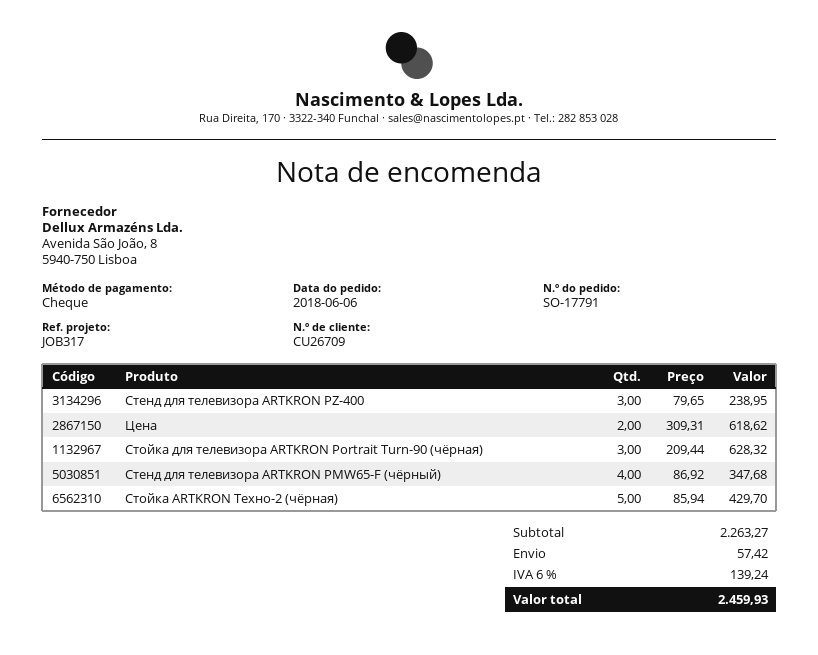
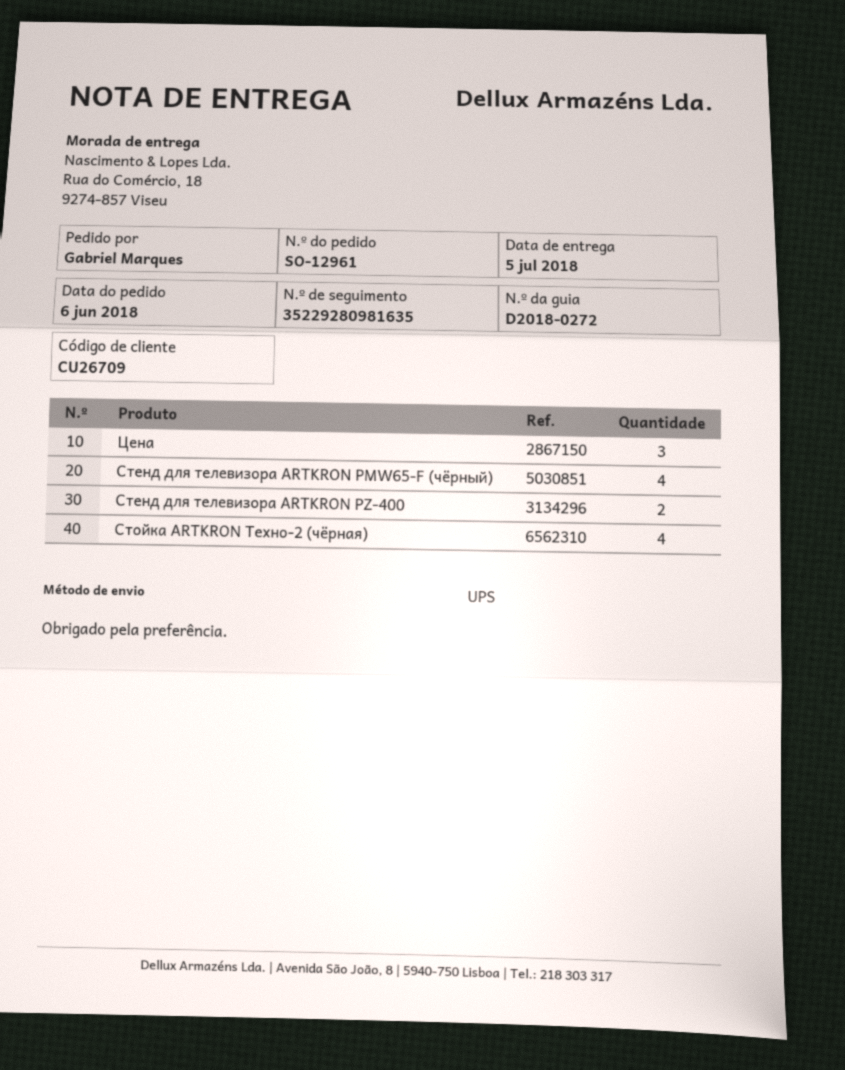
order number: SO-17791 -> SO-12961
Стенд для телевизора ARTKRON PZ-400: 3 -> 2
Цена: 2 -> 3
Стойка для телевизора ARTKRON Portrait Turn-90 (чёрная): 3 -> none
Стойка ARTKRON Техно-2 (чёрная): 5 -> 4

